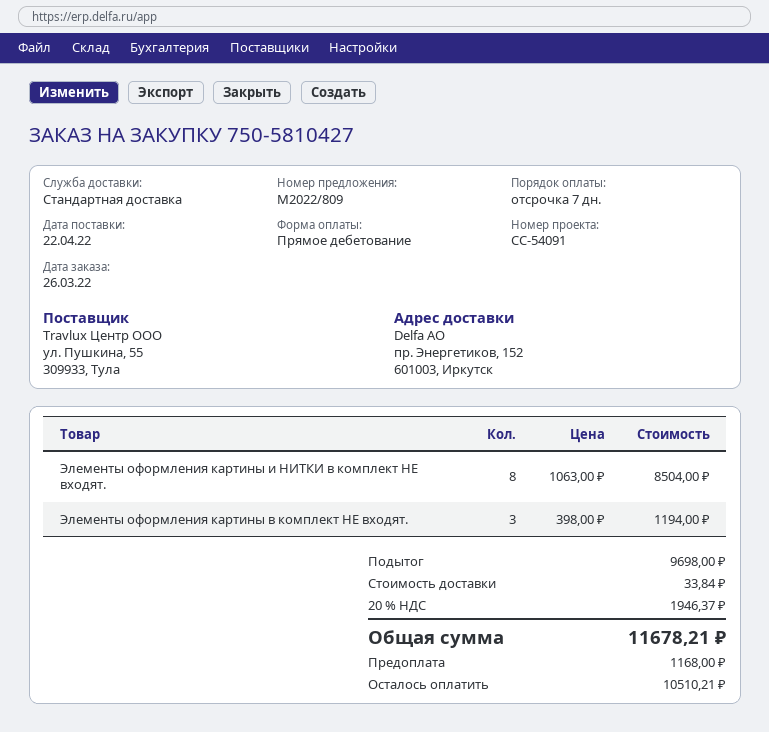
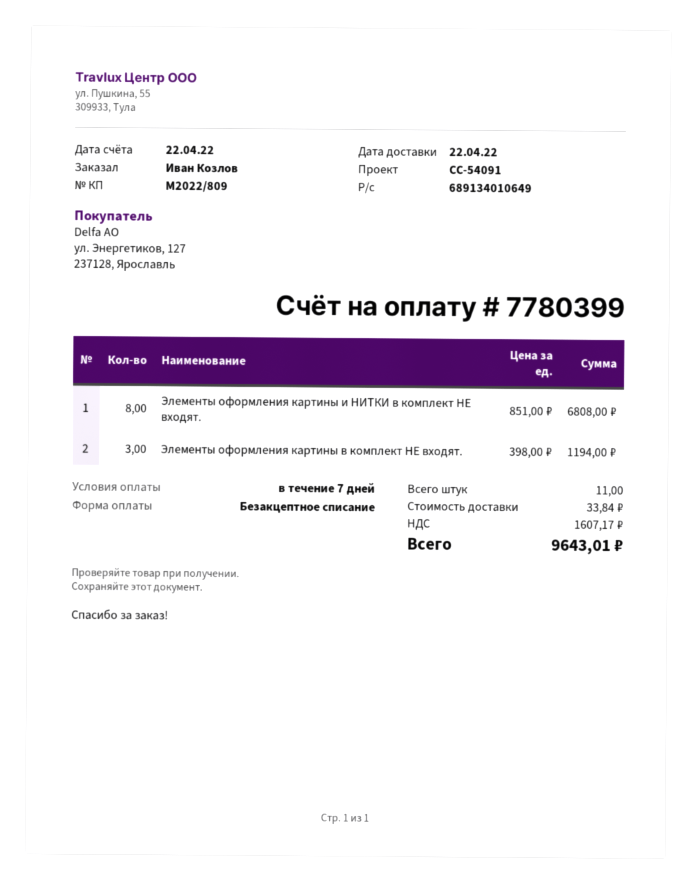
Элементы оформления картины и НИТКИ в комплект НЕ входят.: 8 x 1063.00 = 8504.00 -> 8 x 851.00 = 6808.00
tax: 1946.37 -> 1607.17
total: 11678.21 -> 9643.01

